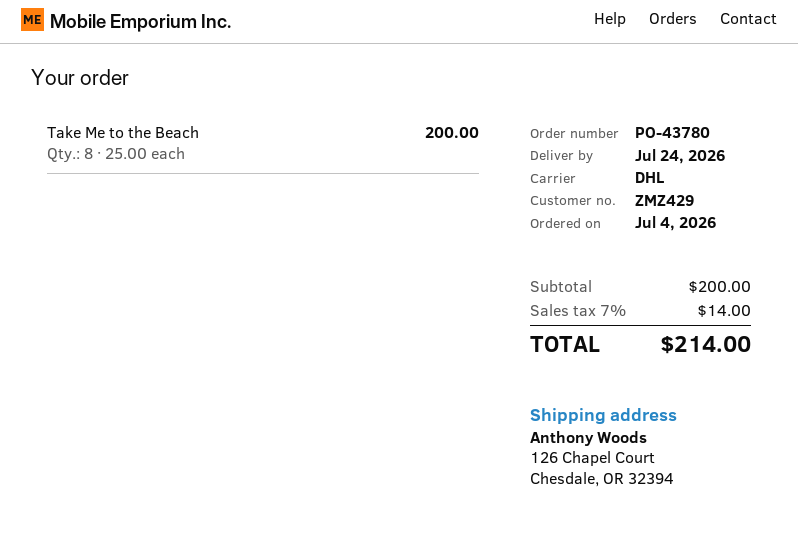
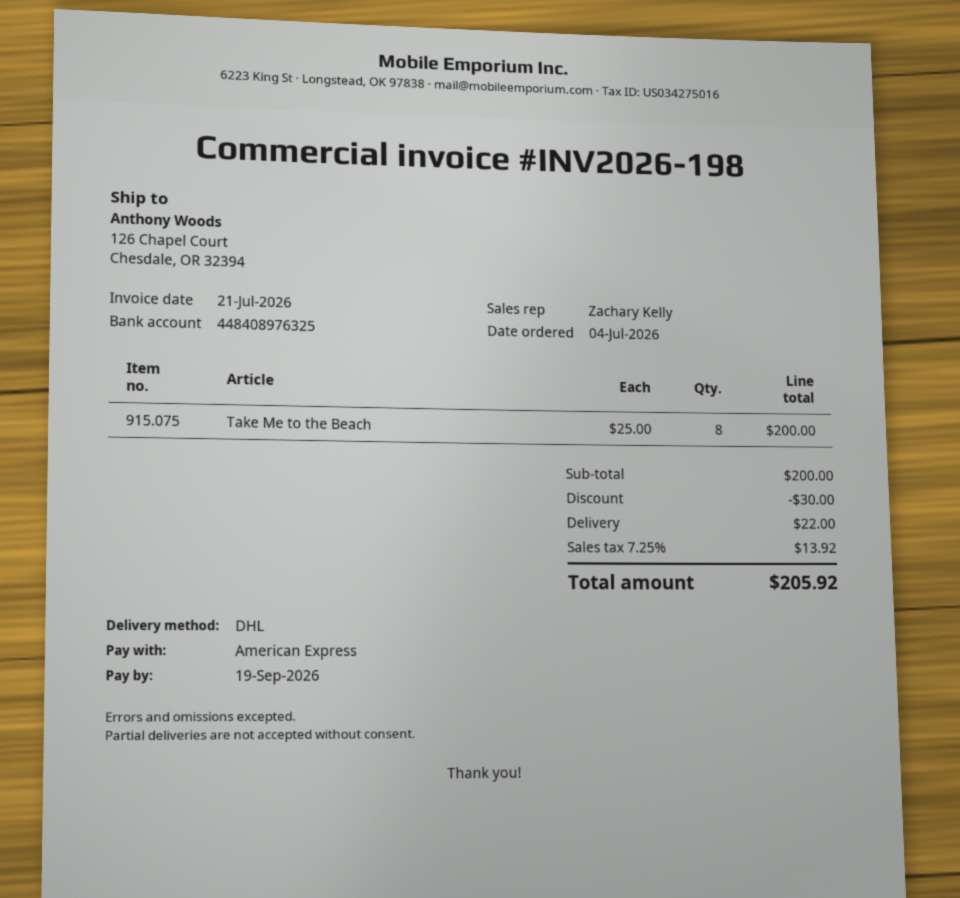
discount: none -> 30.00
shipping: none -> 22.00
tax: 7% = 14.00 -> 7.25% = 13.92
total: 214.00 -> 205.92

